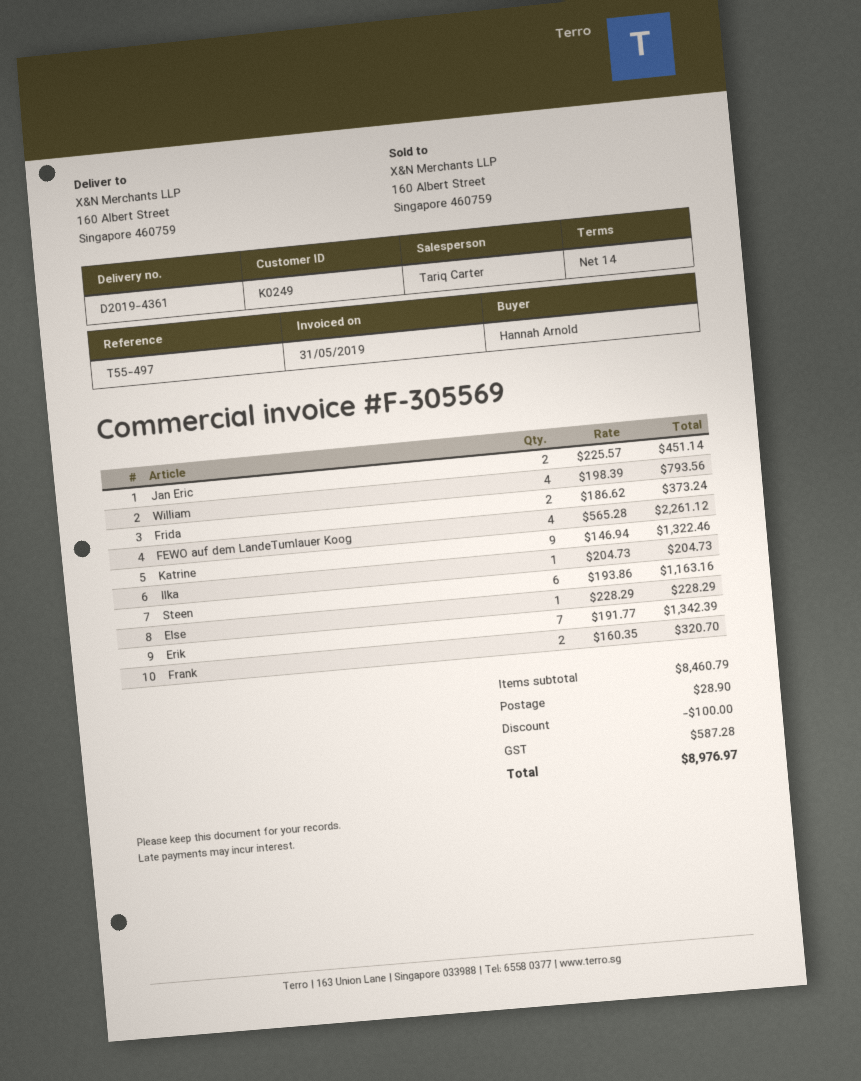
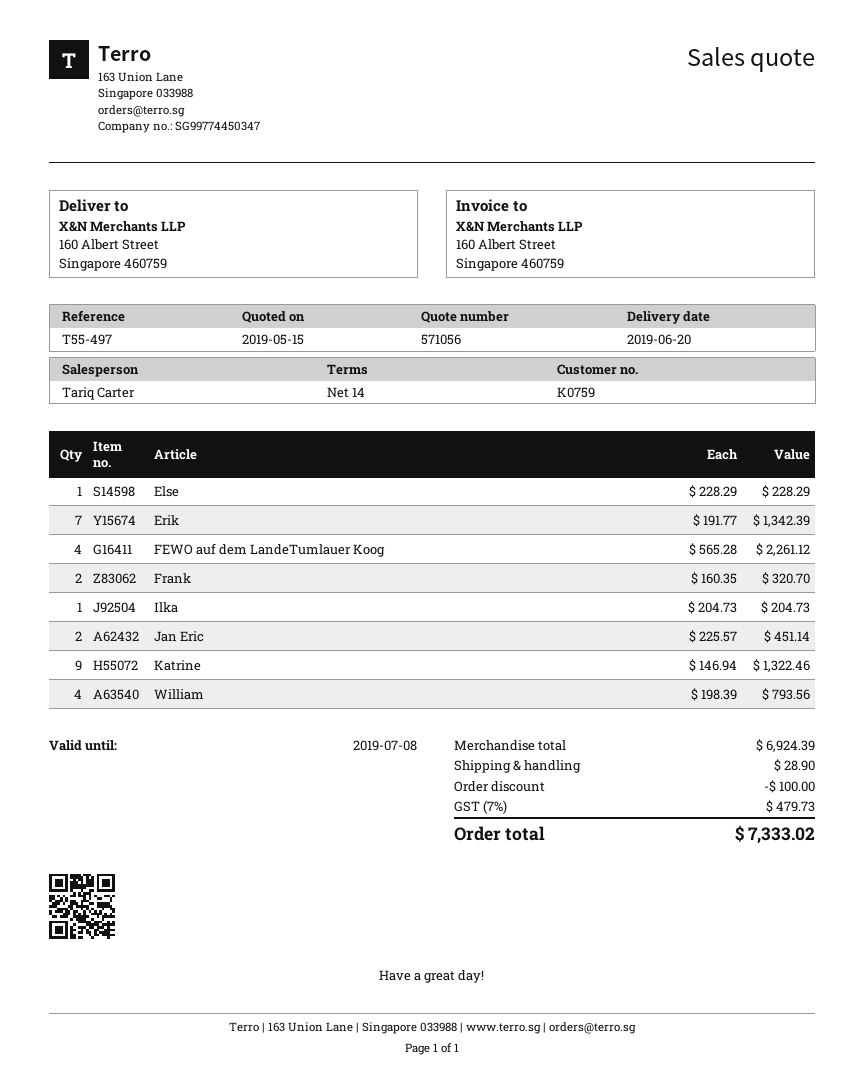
customer number: K0249 -> K0759
Frida: 2 x 186.62 = 373.24 -> none
Steen: 6 x 193.86 = 1163.16 -> none
subtotal: 8460.79 -> 6924.39
tax: 587.28 -> 479.73
total: 8976.97 -> 7333.02

